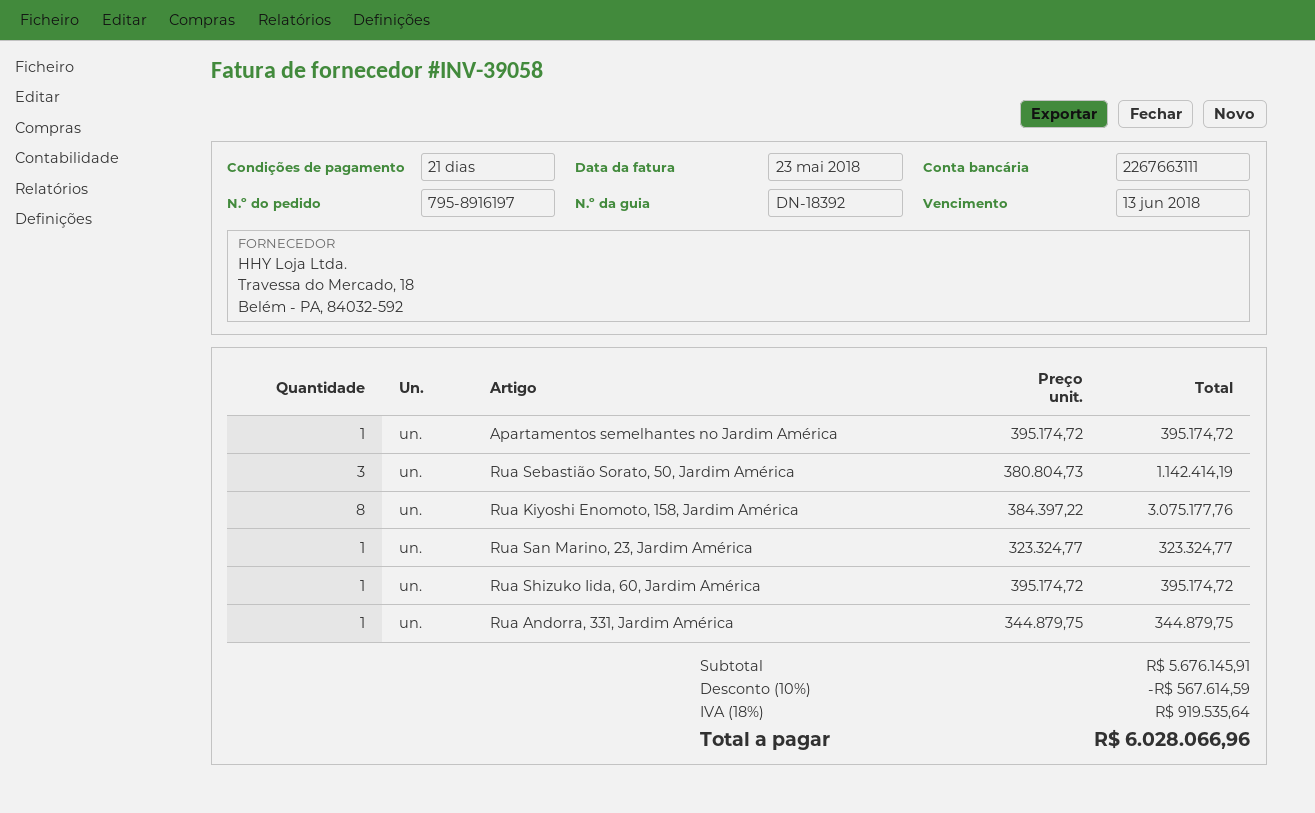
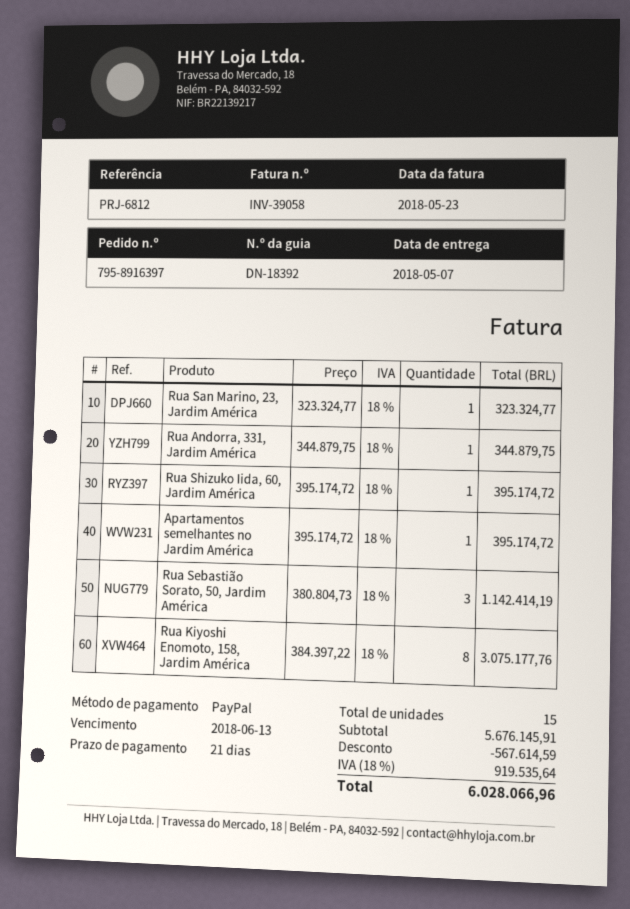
order number: 795-8916197 -> 795-8916397

